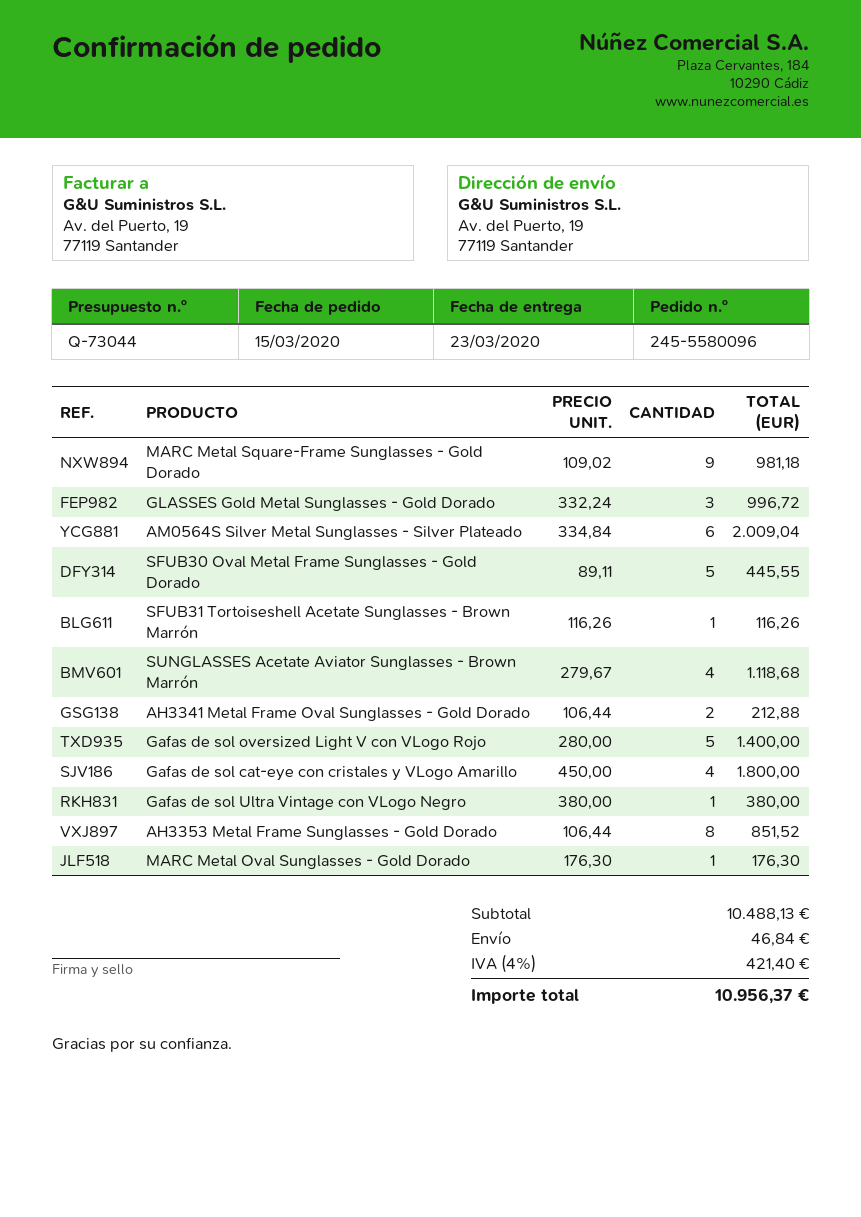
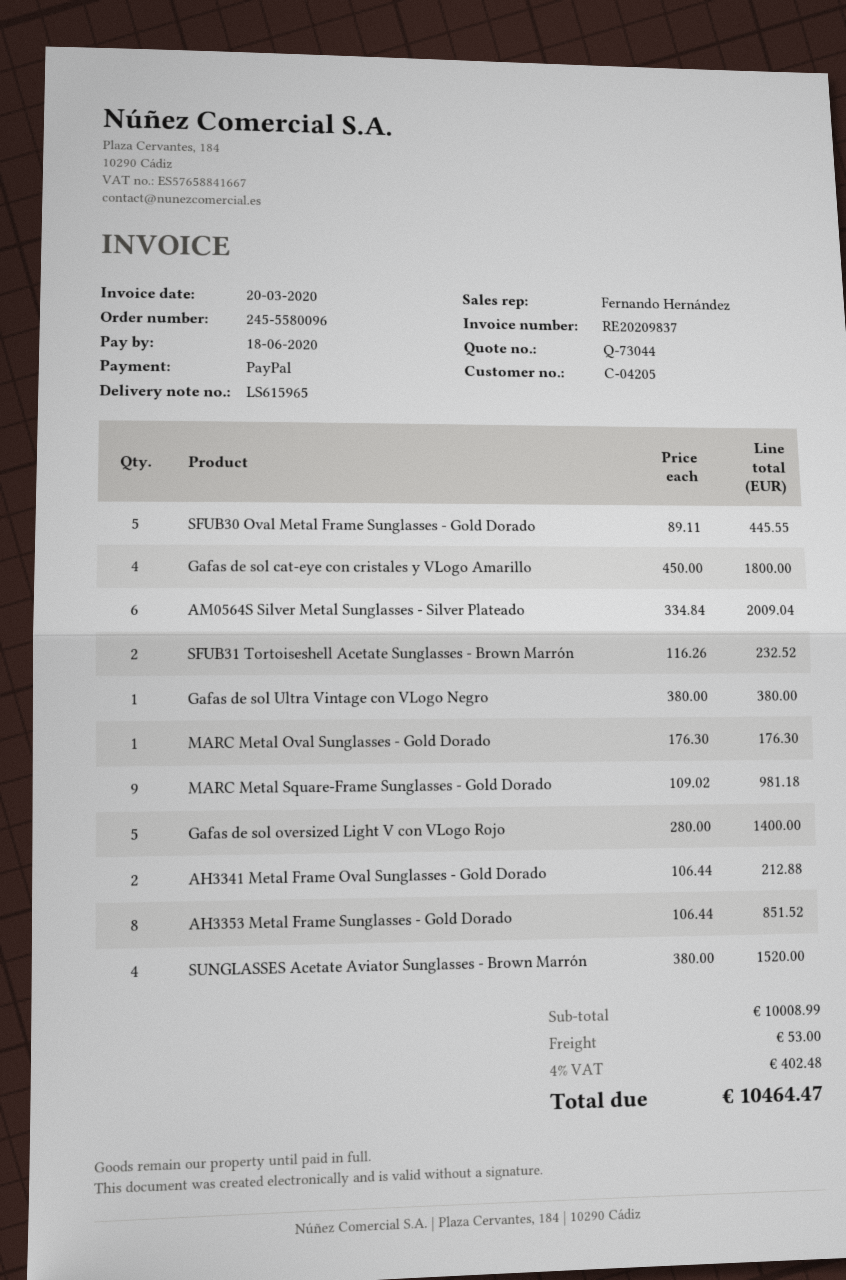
GLASSES Gold Metal Sunglasses - Gold Dorado: 3 x 332.24 = 996.72 -> none
SFUB31 Tortoiseshell Acetate Sunglasses - Brown Marrón: 1 x 116.26 = 116.26 -> 2 x 116.26 = 232.52
SUNGLASSES Acetate Aviator Sunglasses - Brown Marrón: 4 x 279.67 = 1118.68 -> 4 x 380.00 = 1520.00
subtotal: 10488.13 -> 10008.99
shipping: 46.84 -> 53.00
tax: 4% = 421.40 -> 4% = 402.48
total: 10956.37 -> 10464.47

